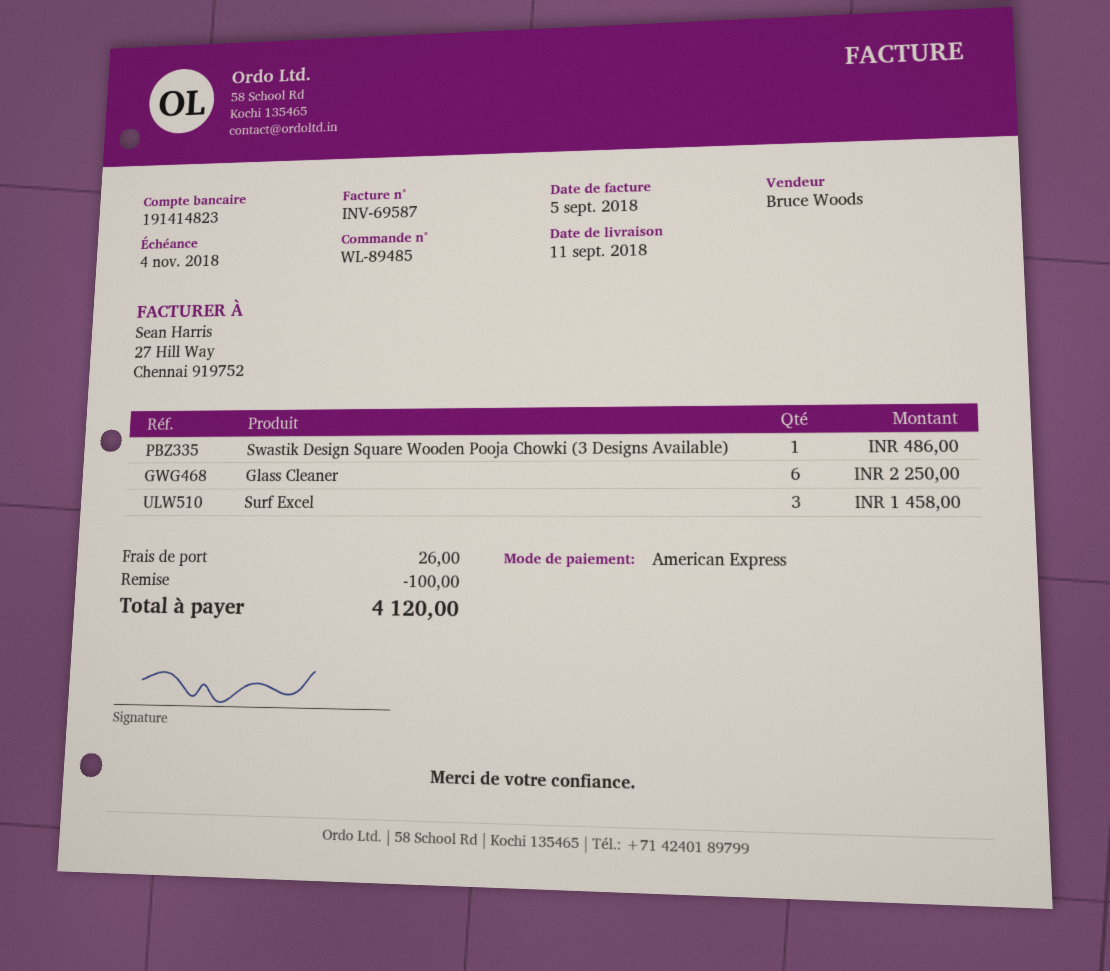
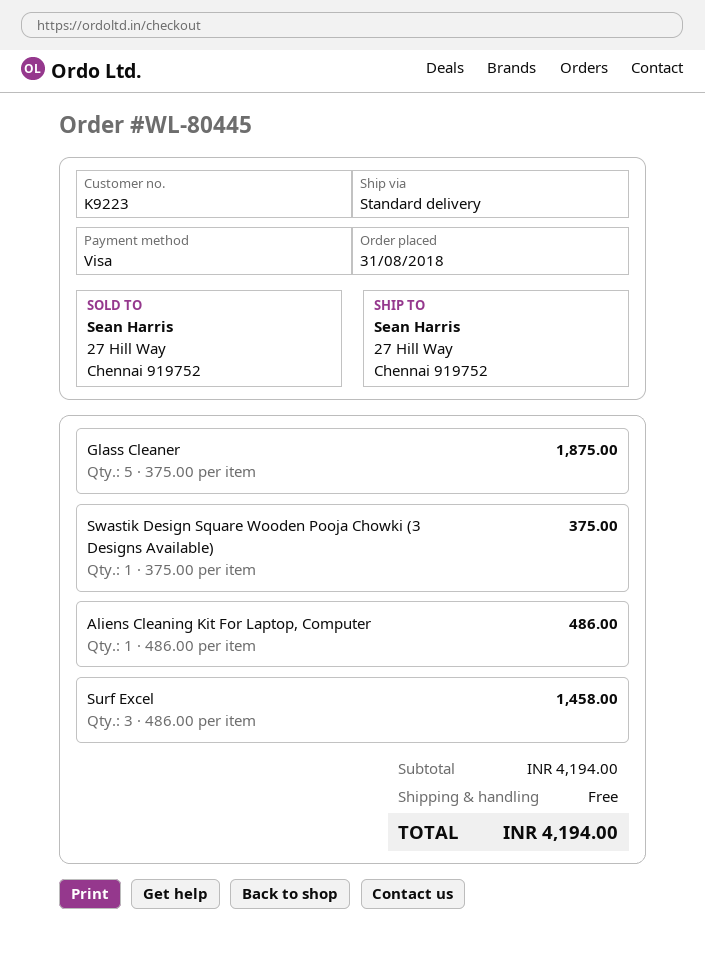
order number: WL-89485 -> WL-80445
payment method: American Express -> Visa
Swastik Design Square Wooden Pooja Chowki (3 Designs Available): 1 for 486.00 -> 1 for 375.00
Glass Cleaner: 6 for 2250.00 -> 5 for 1875.00
Aliens Cleaning Kit For Laptop, Computer: none -> 1 for 486.00
discount: 100.00 -> none
shipping: 26.00 -> 0.00
total: 4120.00 -> 4194.00

